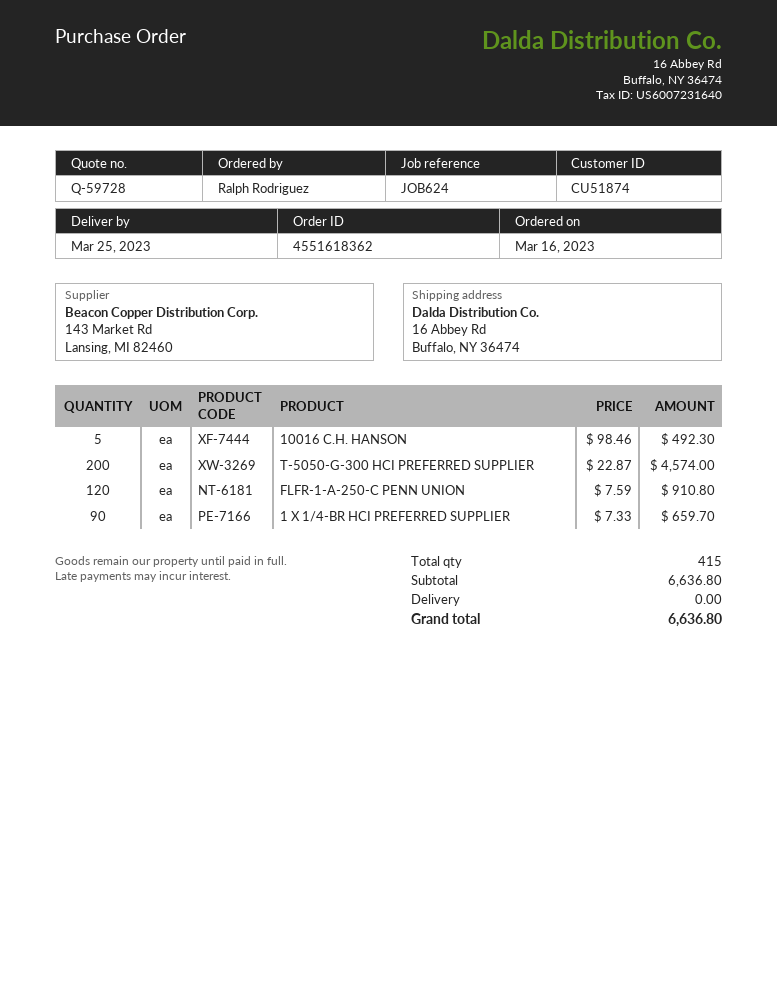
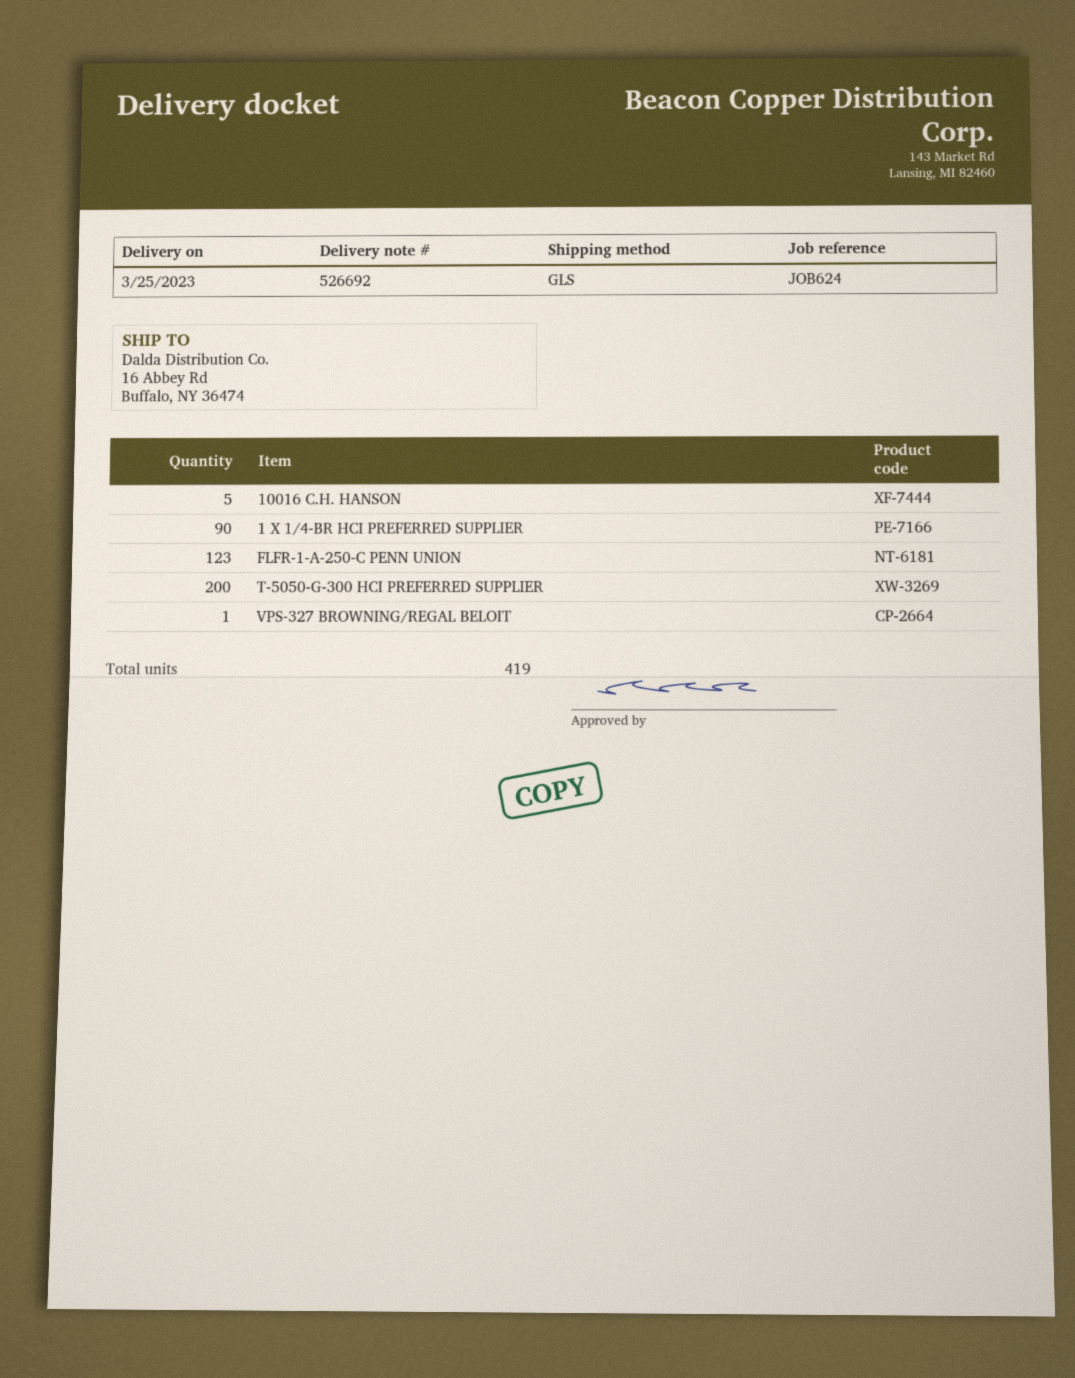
FLFR-1-A-250-C PENN UNION: 120 -> 123
VPS-327 BROWNING/REGAL BELOIT: none -> 1
total quantity: 415 -> 419

